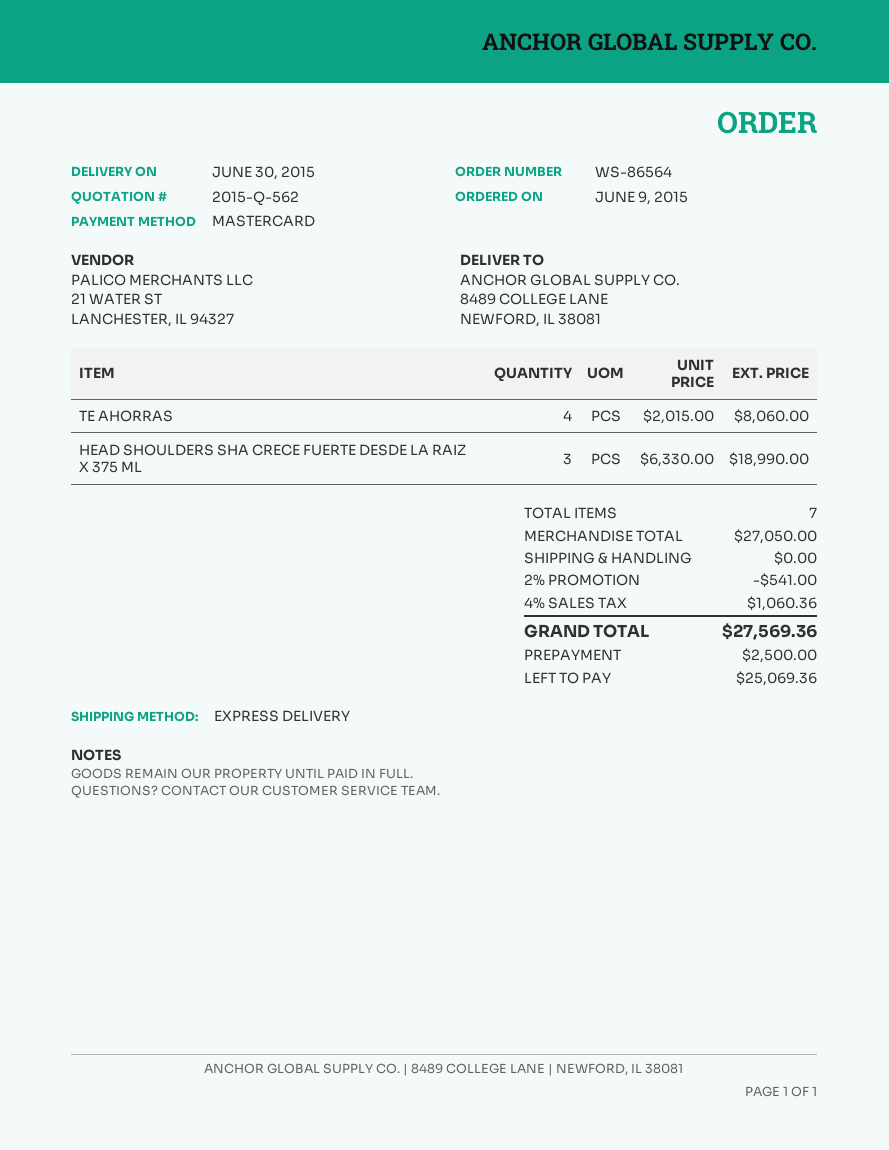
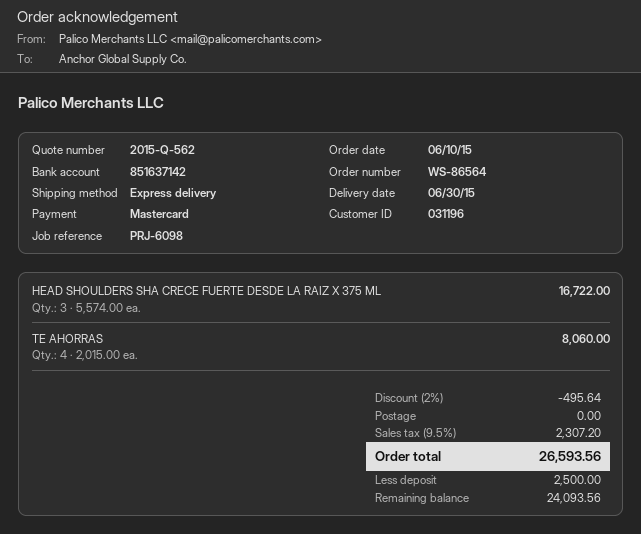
order date: 2015-06-09 -> 2015-06-10
HEAD SHOULDERS SHA CRECE FUERTE DESDE LA RAIZ X 375 ML: 3 x 6330.00 = 18990.00 -> 3 x 5574.00 = 16722.00
discount: 2% = 541.00 -> 2% = 495.64
tax: 4% = 1060.36 -> 9.5% = 2307.20
total: 27569.36 -> 26593.56
balance: 25069.36 -> 24093.56

